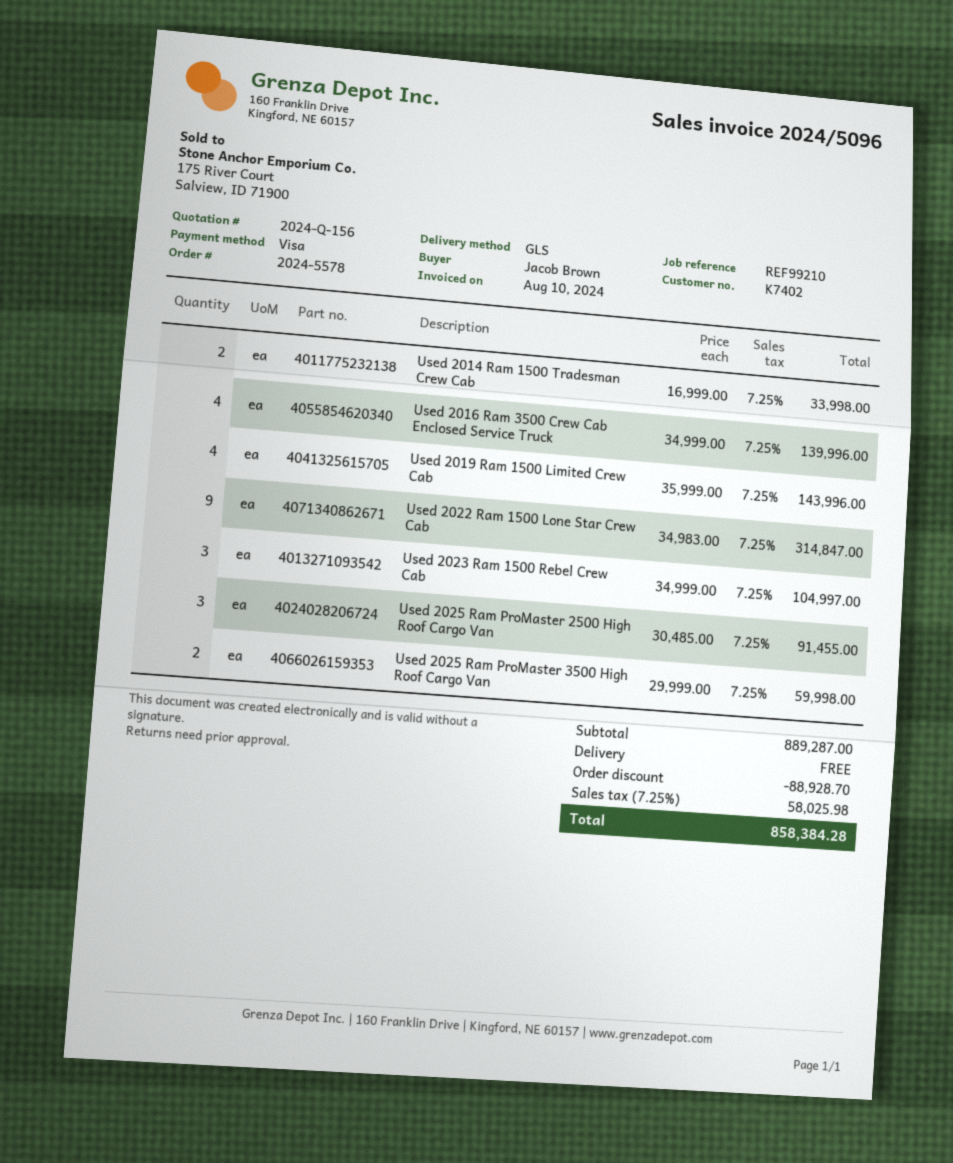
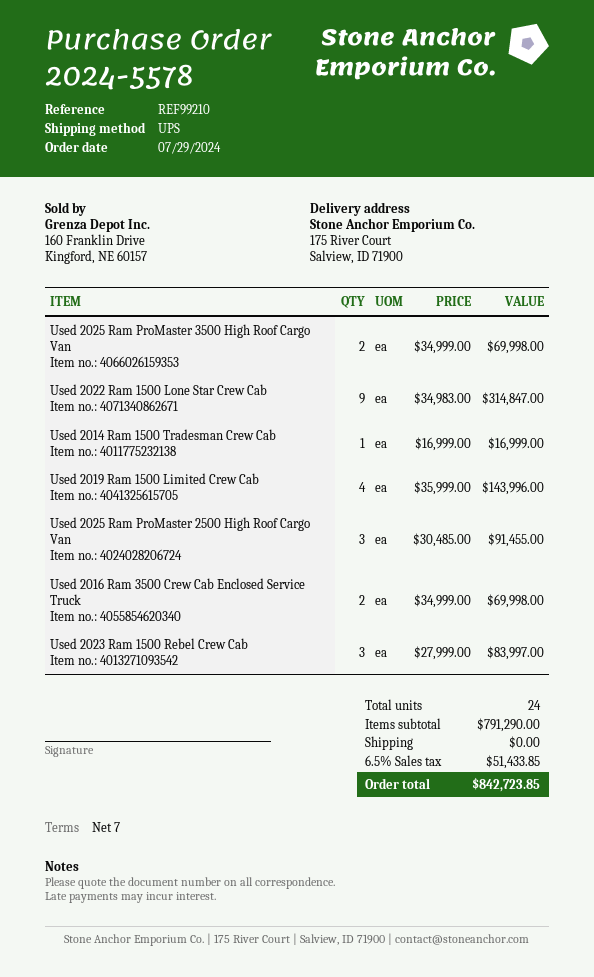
shipping method: GLS -> UPS
Used 2014 Ram 1500 Tradesman Crew Cab: 2 x 16999.00 = 33998.00 -> 1 x 16999.00 = 16999.00
Used 2016 Ram 3500 Crew Cab Enclosed Service Truck: 4 x 34999.00 = 139996.00 -> 2 x 34999.00 = 69998.00
Used 2023 Ram 1500 Rebel Crew Cab: 3 x 34999.00 = 104997.00 -> 3 x 27999.00 = 83997.00
Used 2025 Ram ProMaster 3500 High Roof Cargo Van: 2 x 29999.00 = 59998.00 -> 2 x 34999.00 = 69998.00
subtotal: 889287.00 -> 791290.00
discount: 88928.70 -> none
tax: 7.25% = 58025.98 -> 6.5% = 51433.85
total: 858384.28 -> 842723.85

